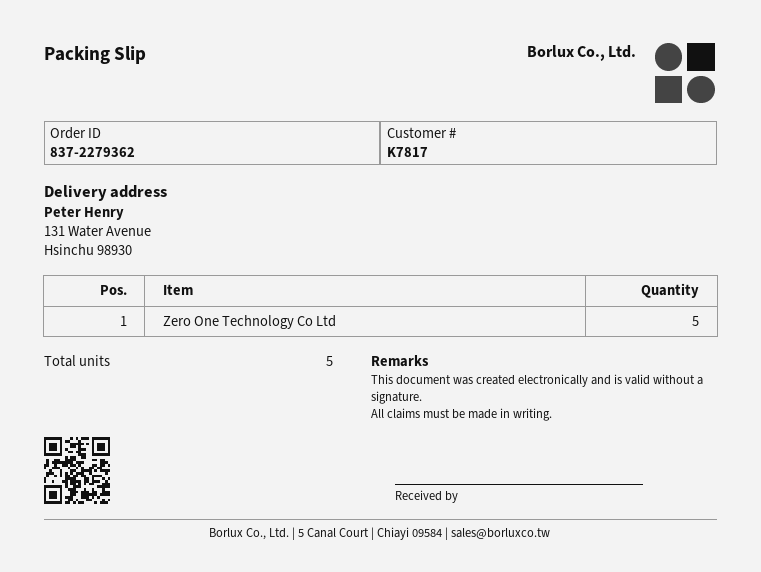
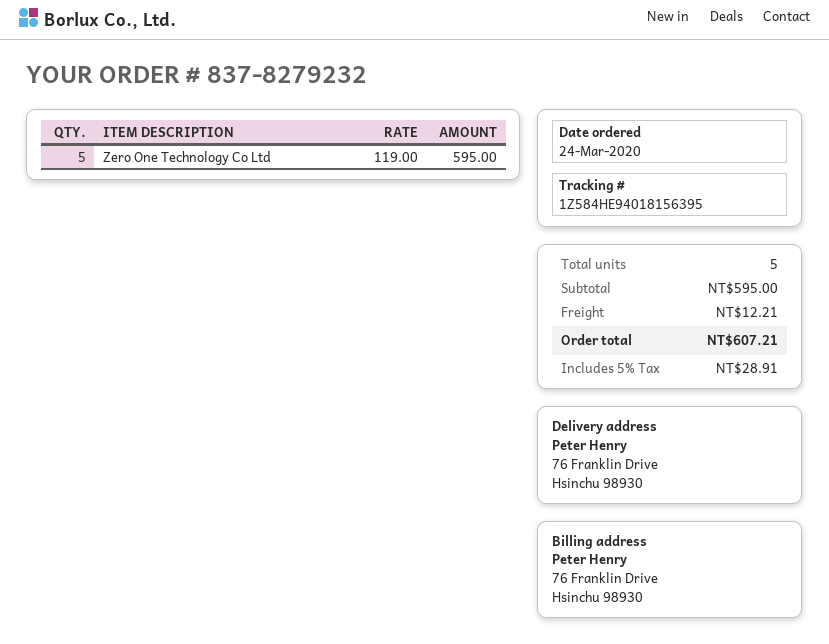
order number: 837-2279362 -> 837-8279232
ship to: 131 Water Avenue, Hsinchu 98930 -> 76 Franklin Drive, Hsinchu 98930

